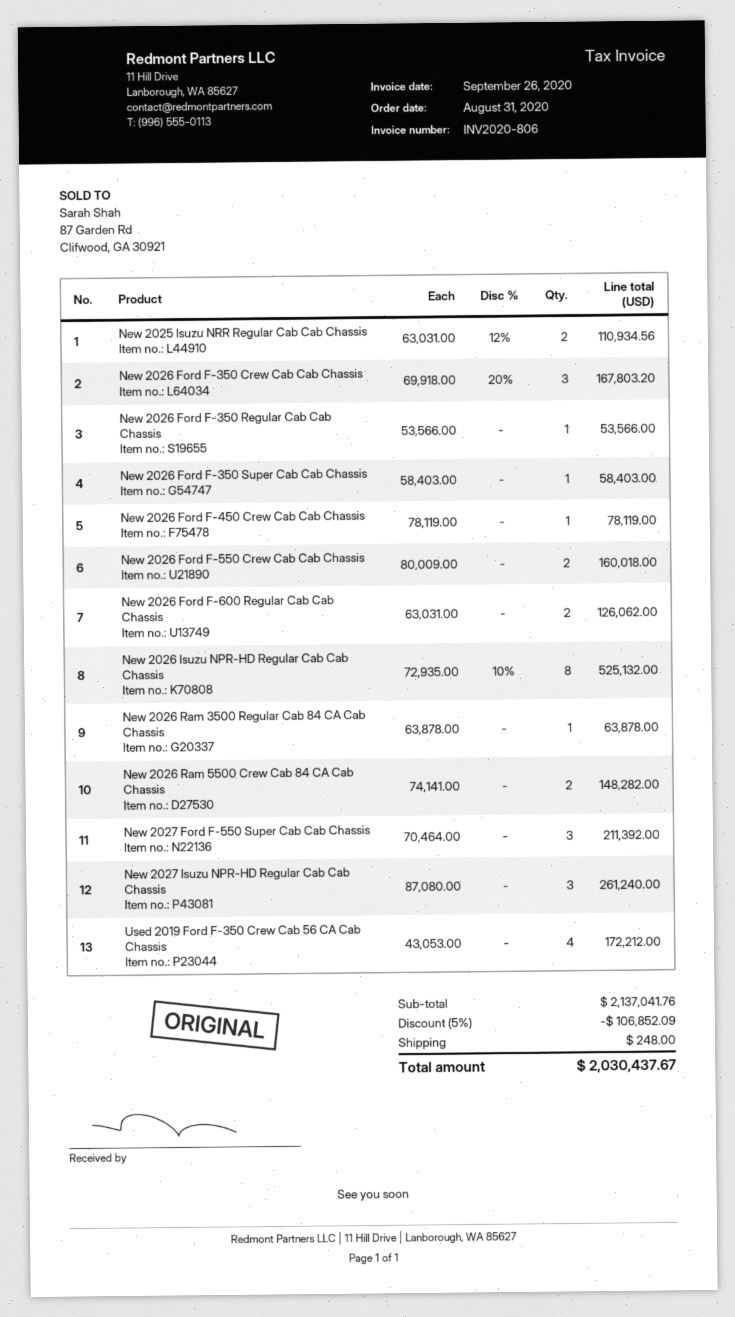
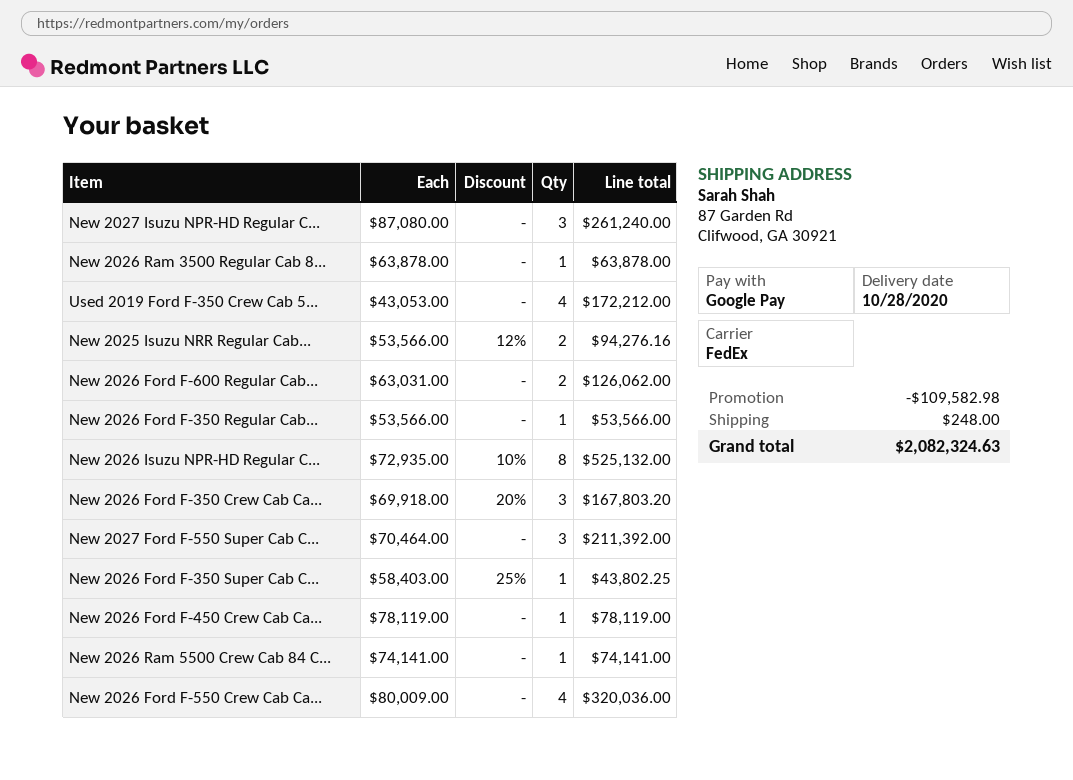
New 2025 Isuzu NRR Regular Cab Cab Chassis: 2 x 63031.00 - 12% = 110934.56 -> 2 x 53566.00 - 12% = 94276.16
New 2026 Ford F-350 Super Cab Cab Chassis: 1 x 58403.00 = 58403.00 -> 1 x 58403.00 - 25% = 43802.25
New 2026 Ford F-550 Crew Cab Cab Chassis: 2 x 80009.00 = 160018.00 -> 4 x 80009.00 = 320036.00
New 2026 Ram 5500 Crew Cab 84 CA Cab Chassis: 2 x 74141.00 = 148282.00 -> 1 x 74141.00 = 74141.00
discount: 106852.09 -> 109582.98
total: 2030437.67 -> 2082324.63

